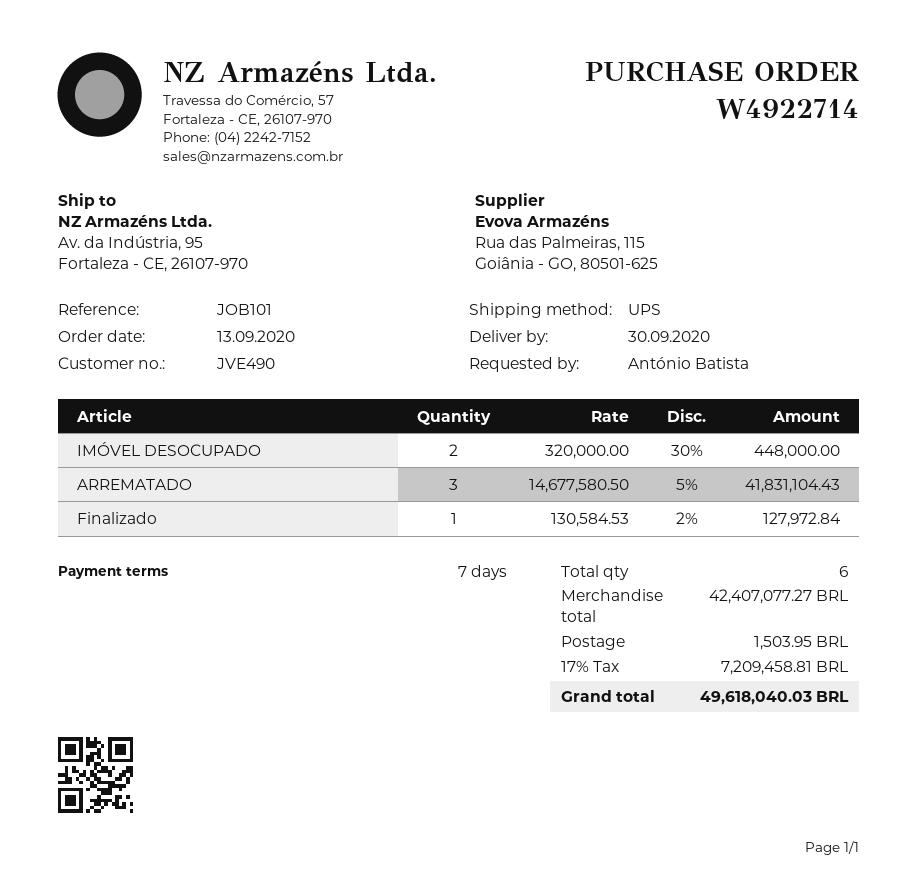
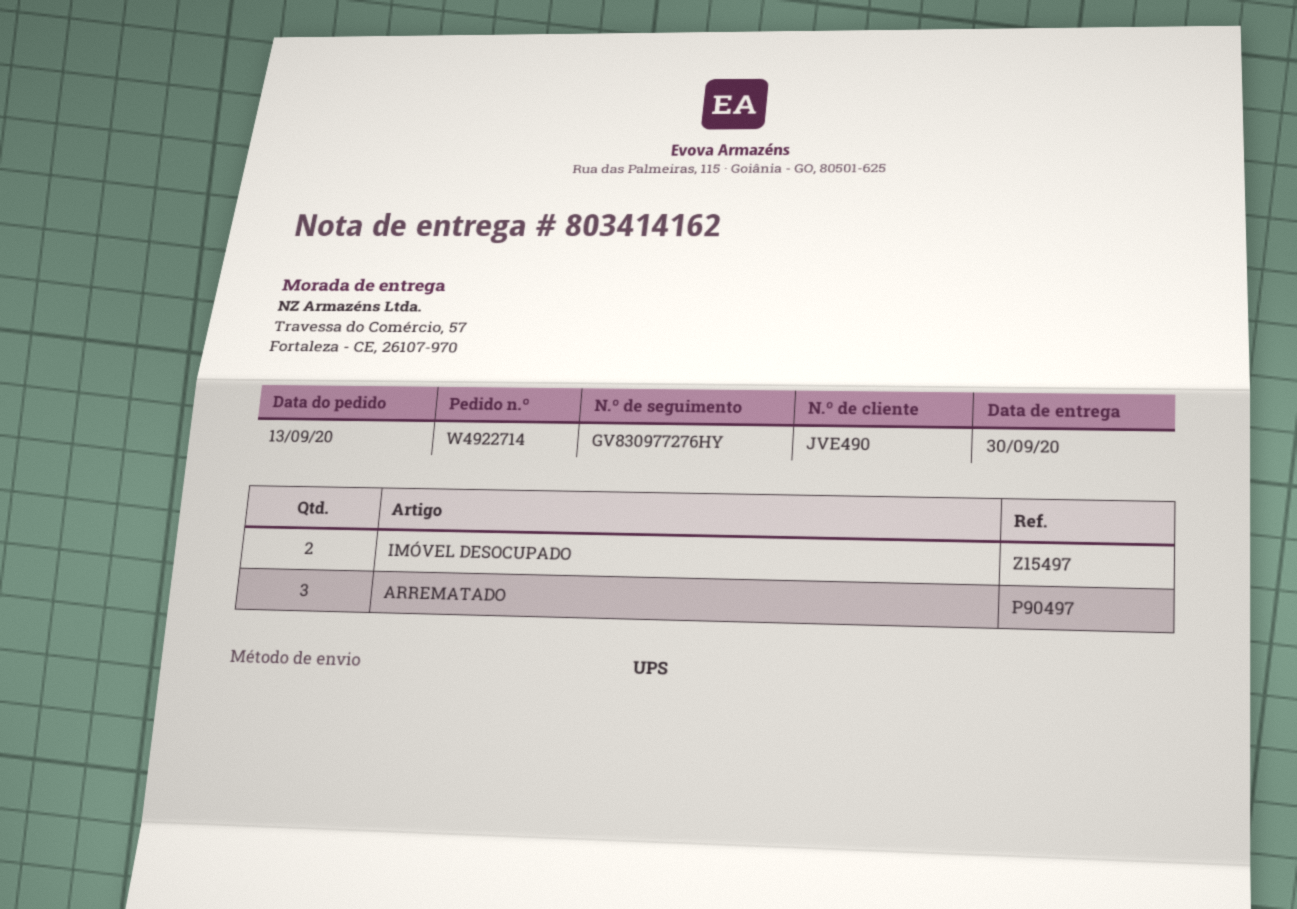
ship to: Av. da Indústria, 95, Fortaleza - CE, 26107-970 -> Travessa do Comércio, 57, Fortaleza - CE, 26107-970
Finalizado: 1 -> none

